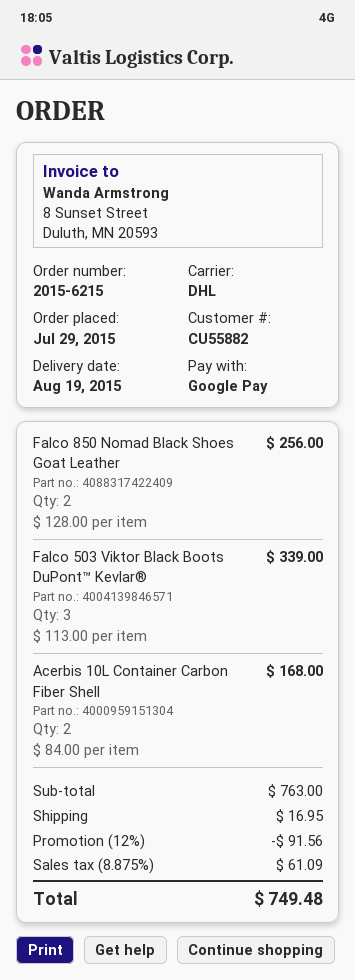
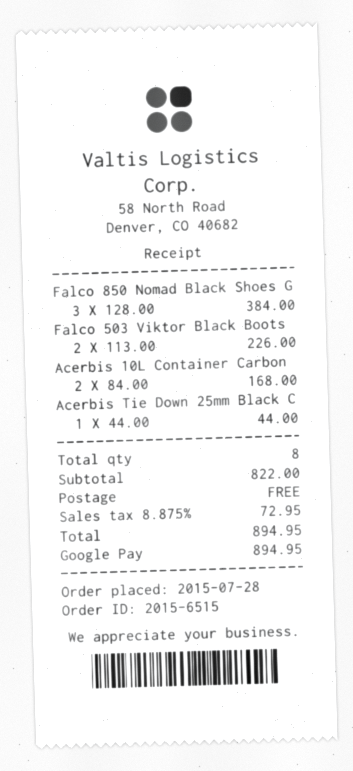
order number: 2015-6215 -> 2015-6515
order date: 2015-07-29 -> 2015-07-28
Falco 850 Nomad Black Shoes Goat Leather: 2 x 128.00 = 256.00 -> 3 x 128.00 = 384.00
Falco 503 Viktor Black Boots DuPont™ Kevlar®: 3 x 113.00 = 339.00 -> 2 x 113.00 = 226.00
Acerbis Tie Down 25mm Black C: none -> 1 x 44.00 = 44.00
subtotal: 763.00 -> 822.00
discount: 12% = 91.56 -> none
shipping: 16.95 -> 0.00
tax: 8.875% = 61.09 -> 8.875% = 72.95
total: 749.48 -> 894.95

